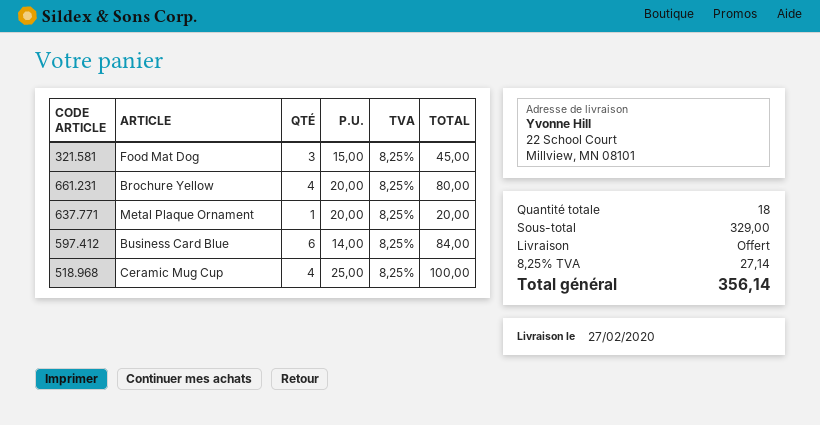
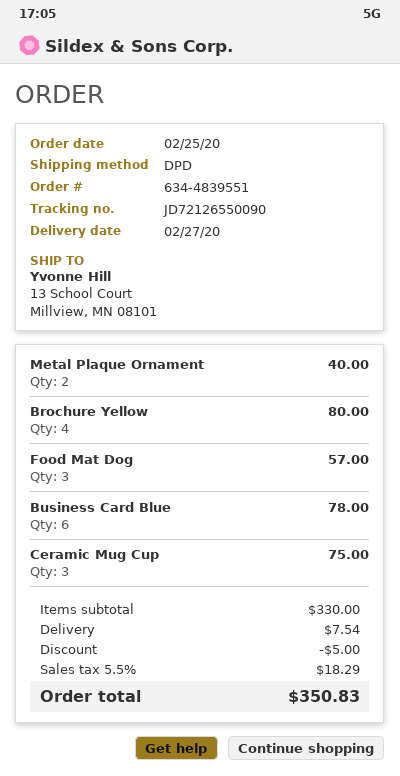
ship to: 22 School Court, Millview, MN 08101 -> 13 School Court, Millview, MN 08101
Food Mat Dog: 3 for 45.00 -> 3 for 57.00
Metal Plaque Ornament: 1 for 20.00 -> 2 for 40.00
Business Card Blue: 6 for 84.00 -> 6 for 78.00
Ceramic Mug Cup: 4 for 100.00 -> 3 for 75.00
subtotal: 329.00 -> 330.00
discount: none -> 5.00
shipping: 0.00 -> 7.54
tax: 8.25% = 27.14 -> 5.5% = 18.29
total: 356.14 -> 350.83

